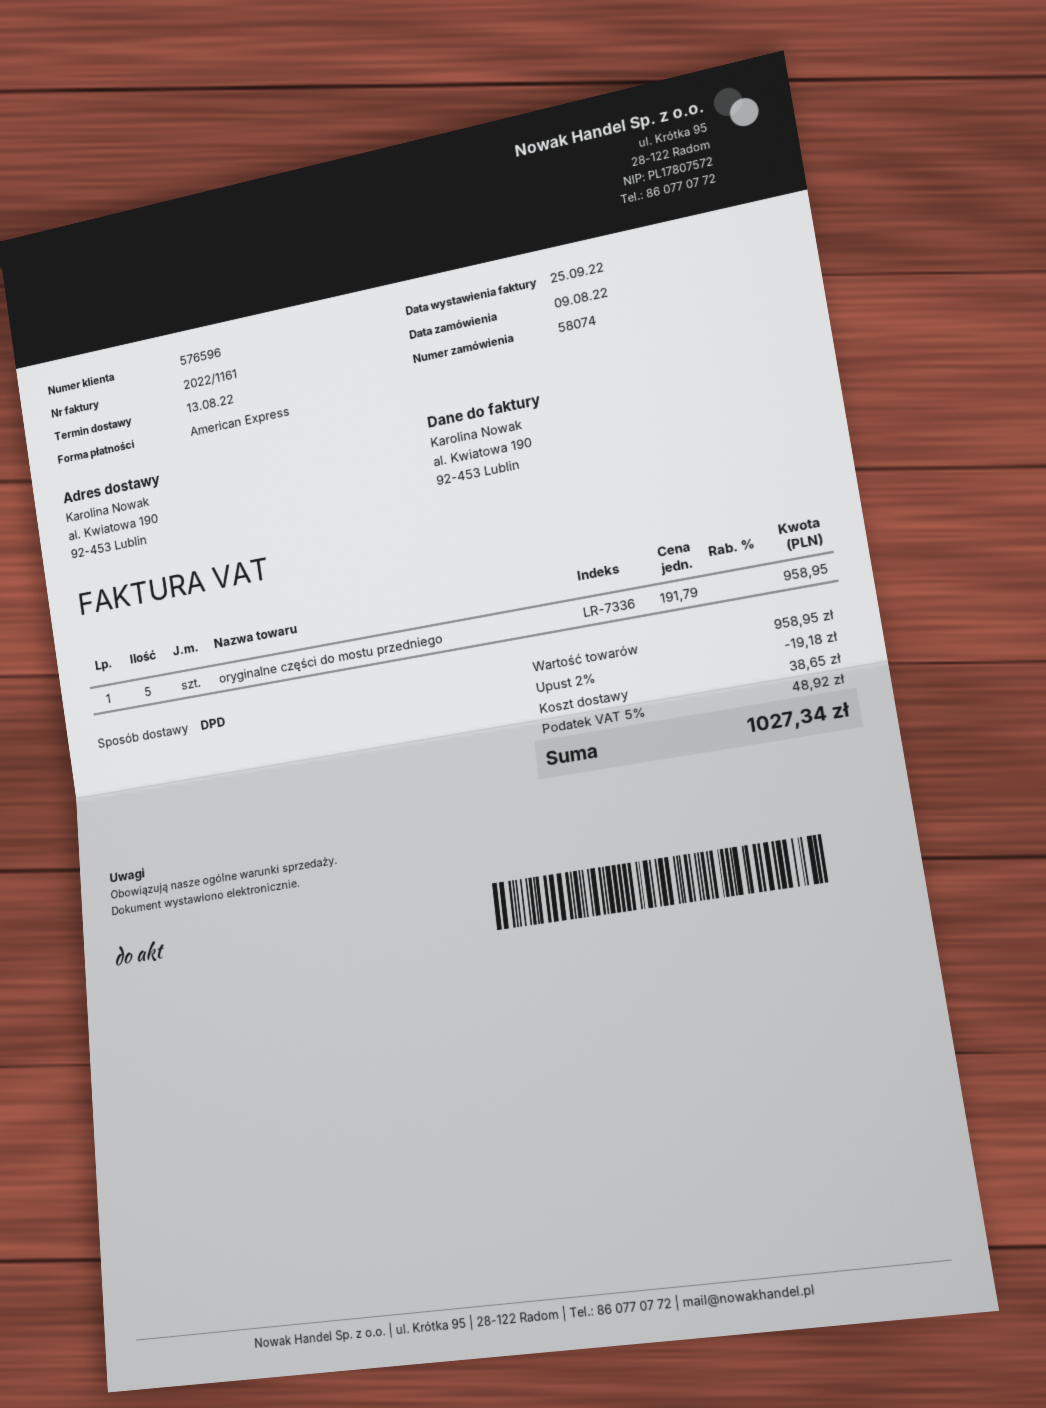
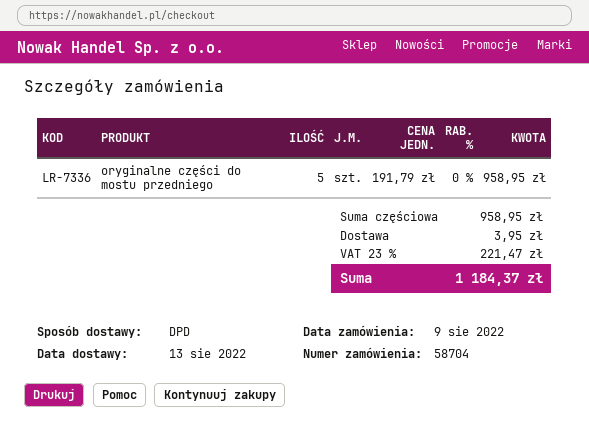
order number: 58074 -> 58704
discount: 2% = 19.18 -> none
shipping: 38.65 -> 3.95
tax: 5% = 48.92 -> 23% = 221.47
total: 1027.34 -> 1184.37

